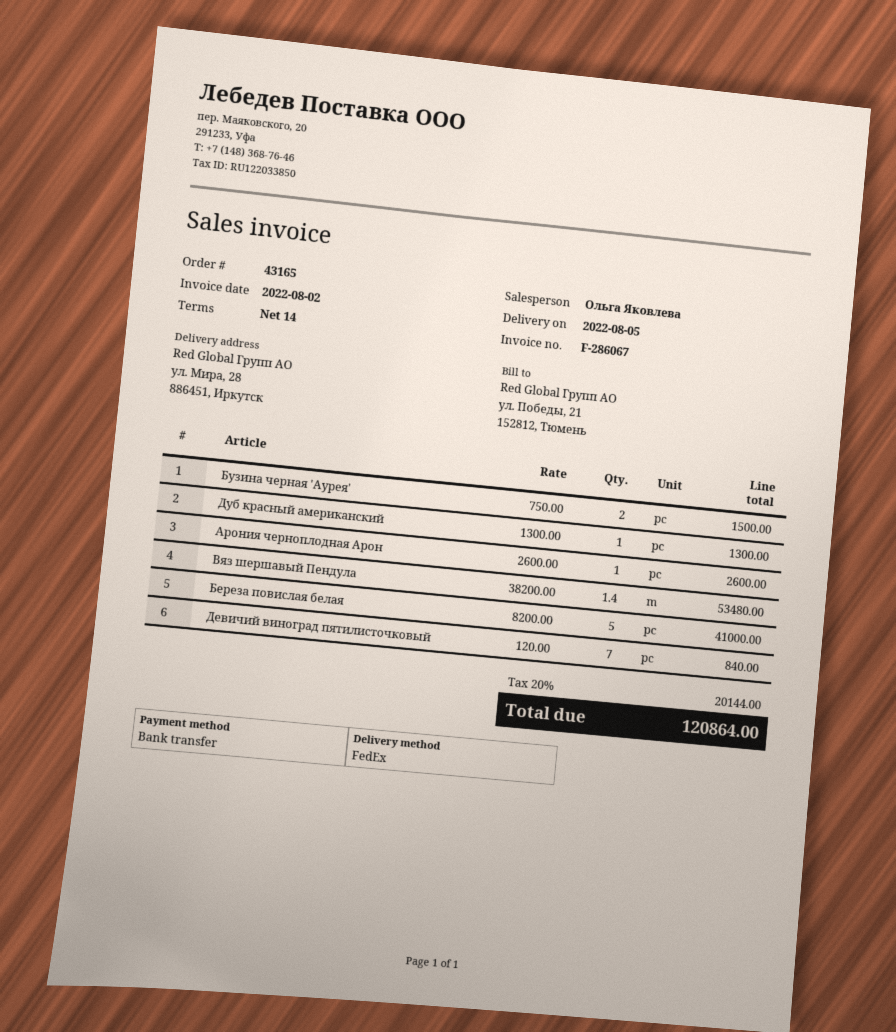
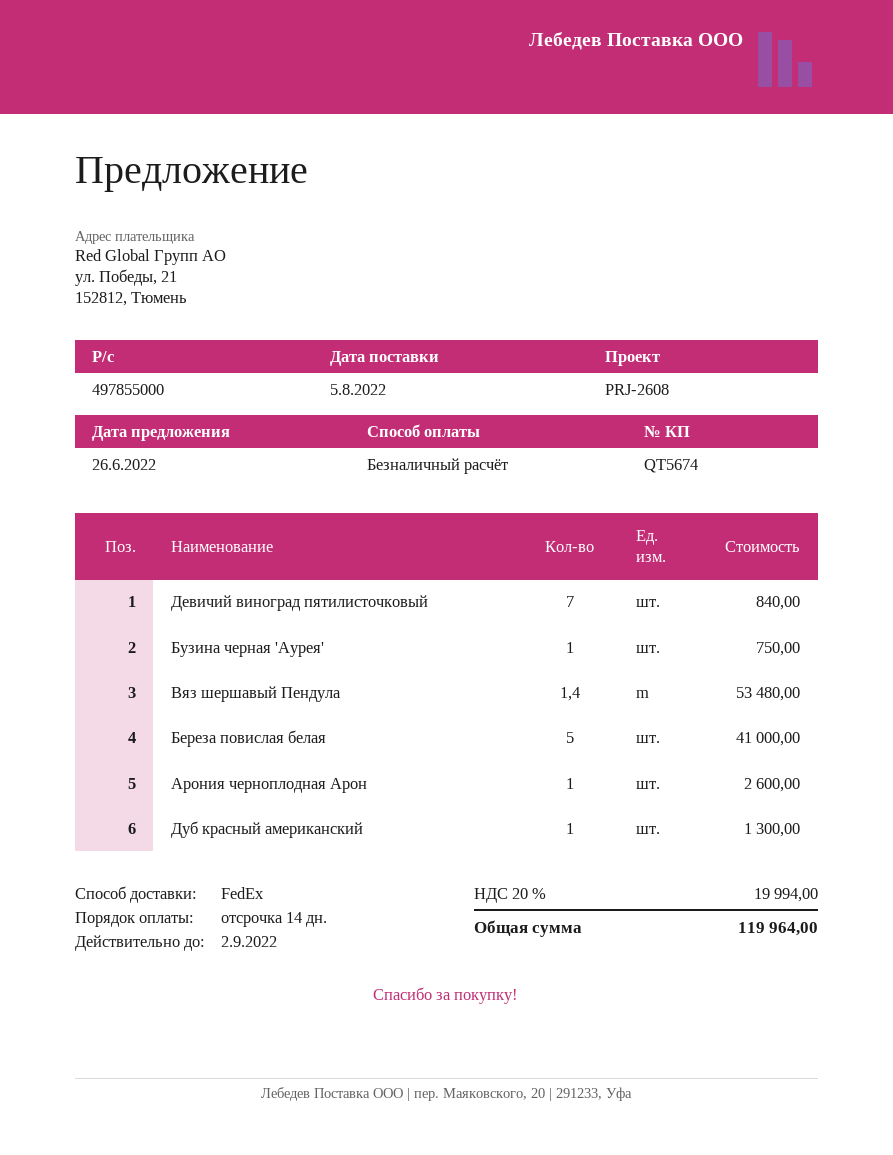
Бузина черная 'Аурея': 2 for 1500.00 -> 1 for 750.00
tax: 20% = 20144.00 -> 20% = 19994.00
total: 120864.00 -> 119964.00

